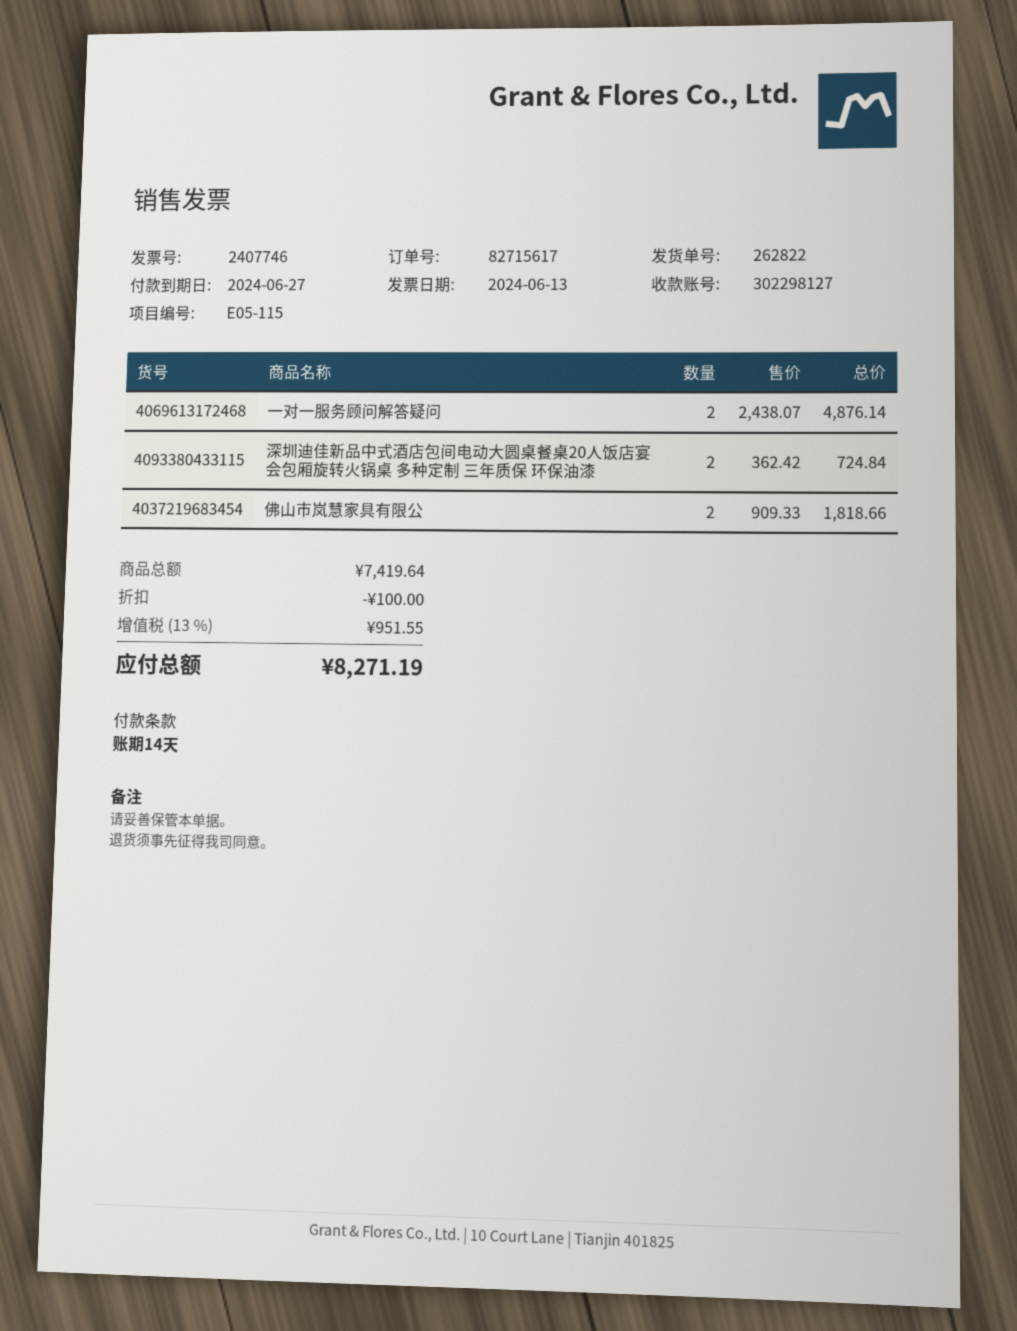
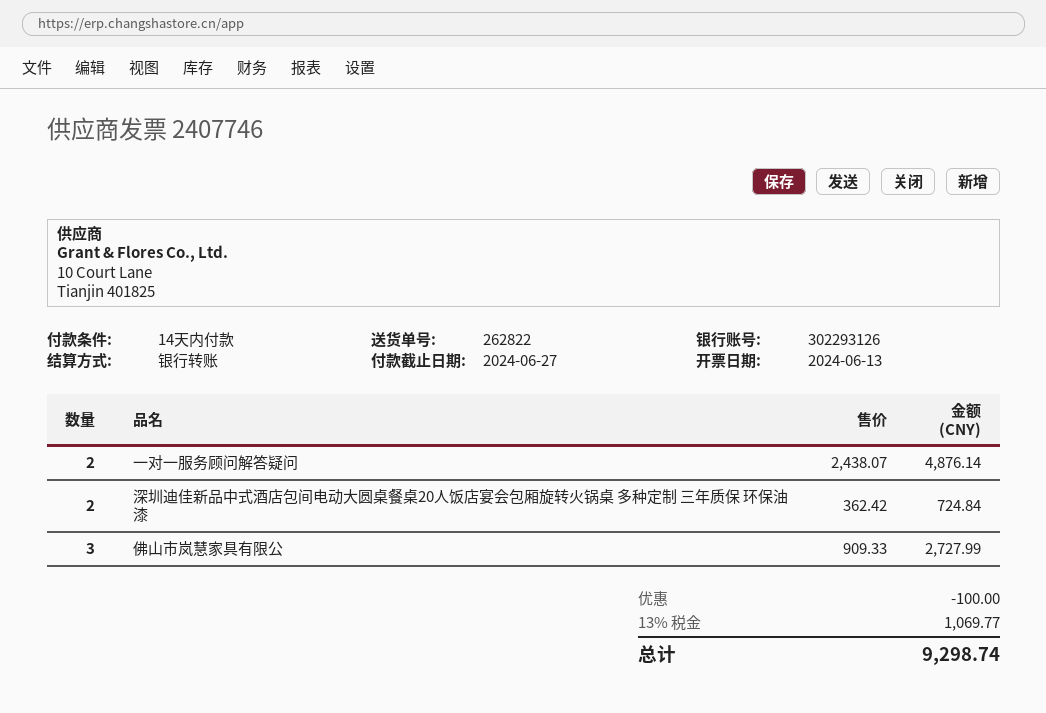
bank account: 302298127 -> 302293126
佛山市岚慧家具有限公: 2 x 909.33 = 1818.66 -> 3 x 909.33 = 2727.99
tax: 13% = 951.55 -> 13% = 1069.77
total: 8271.19 -> 9298.74

